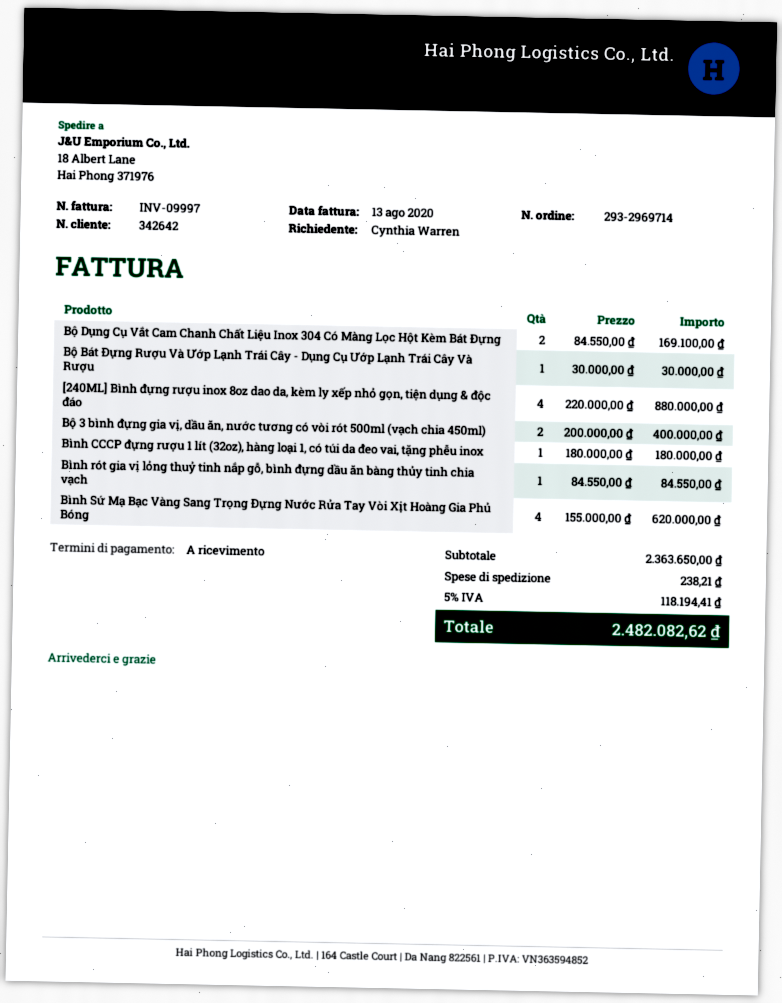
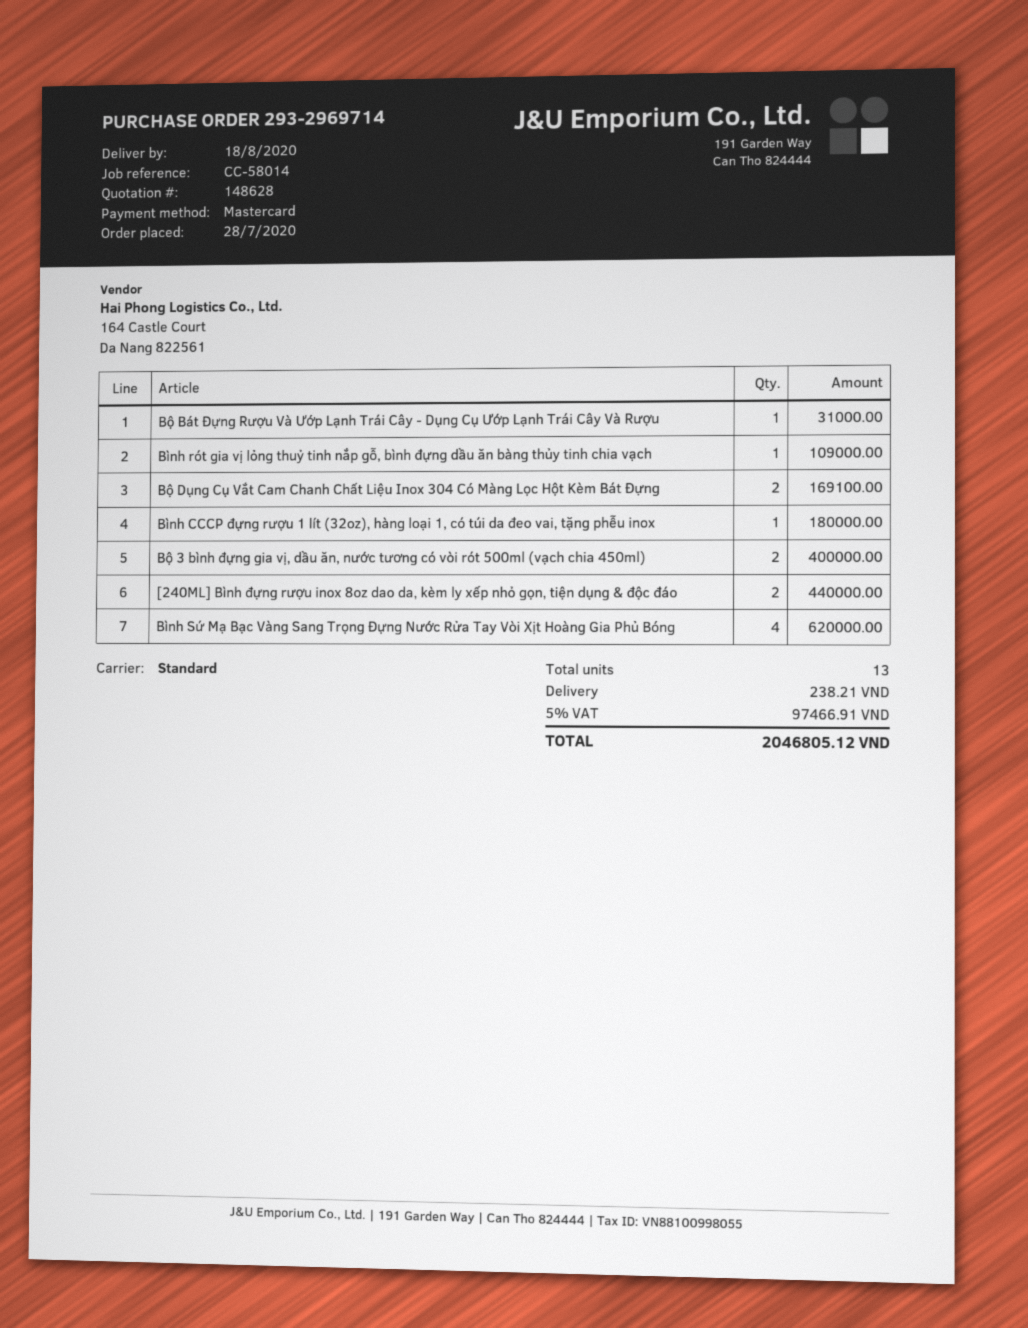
Bộ Bát Đựng Rượu Và Ướp Lạnh Trái Cây - Dụng Cụ Ướp Lạnh Trái Cây Và Rượu: 1 for 30000.00 -> 1 for 31000.00
[240ML] Bình đựng rượu inox 8oz dao da, kèm ly xếp nhỏ gọn, tiện dụng & độc đáo: 4 for 880000.00 -> 2 for 440000.00
Bình rót gia vị lỏng thuỷ tinh nắp gỗ, bình đựng dầu ăn bàng thủy tinh chia vạch: 1 for 84550.00 -> 1 for 109000.00
tax: 5% = 118194.41 -> 5% = 97466.91
total: 2482082.62 -> 2046805.12

